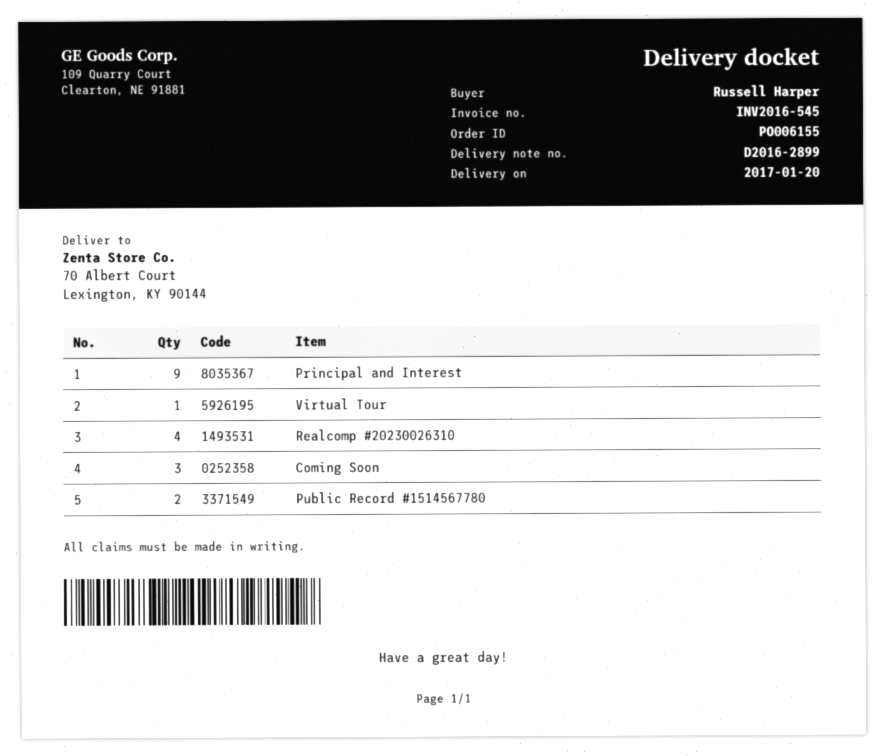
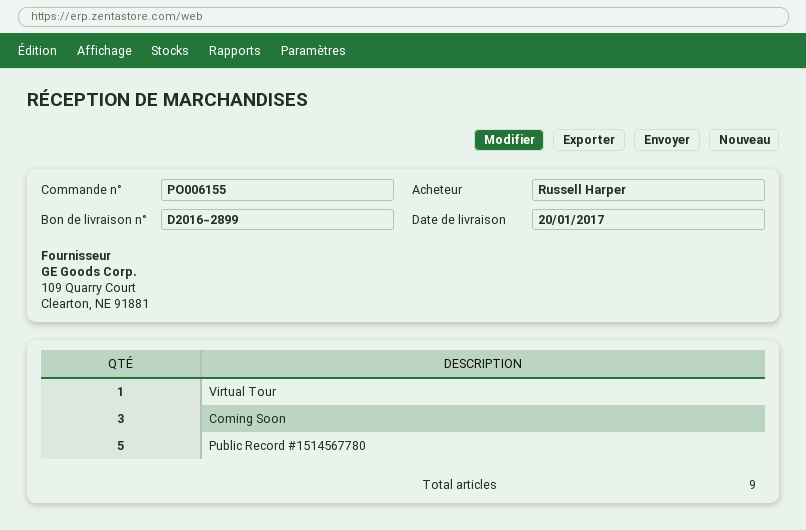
Principal and Interest: 9 -> none
Realcomp #20230026310: 4 -> none
Public Record #1514567780: 2 -> 5

